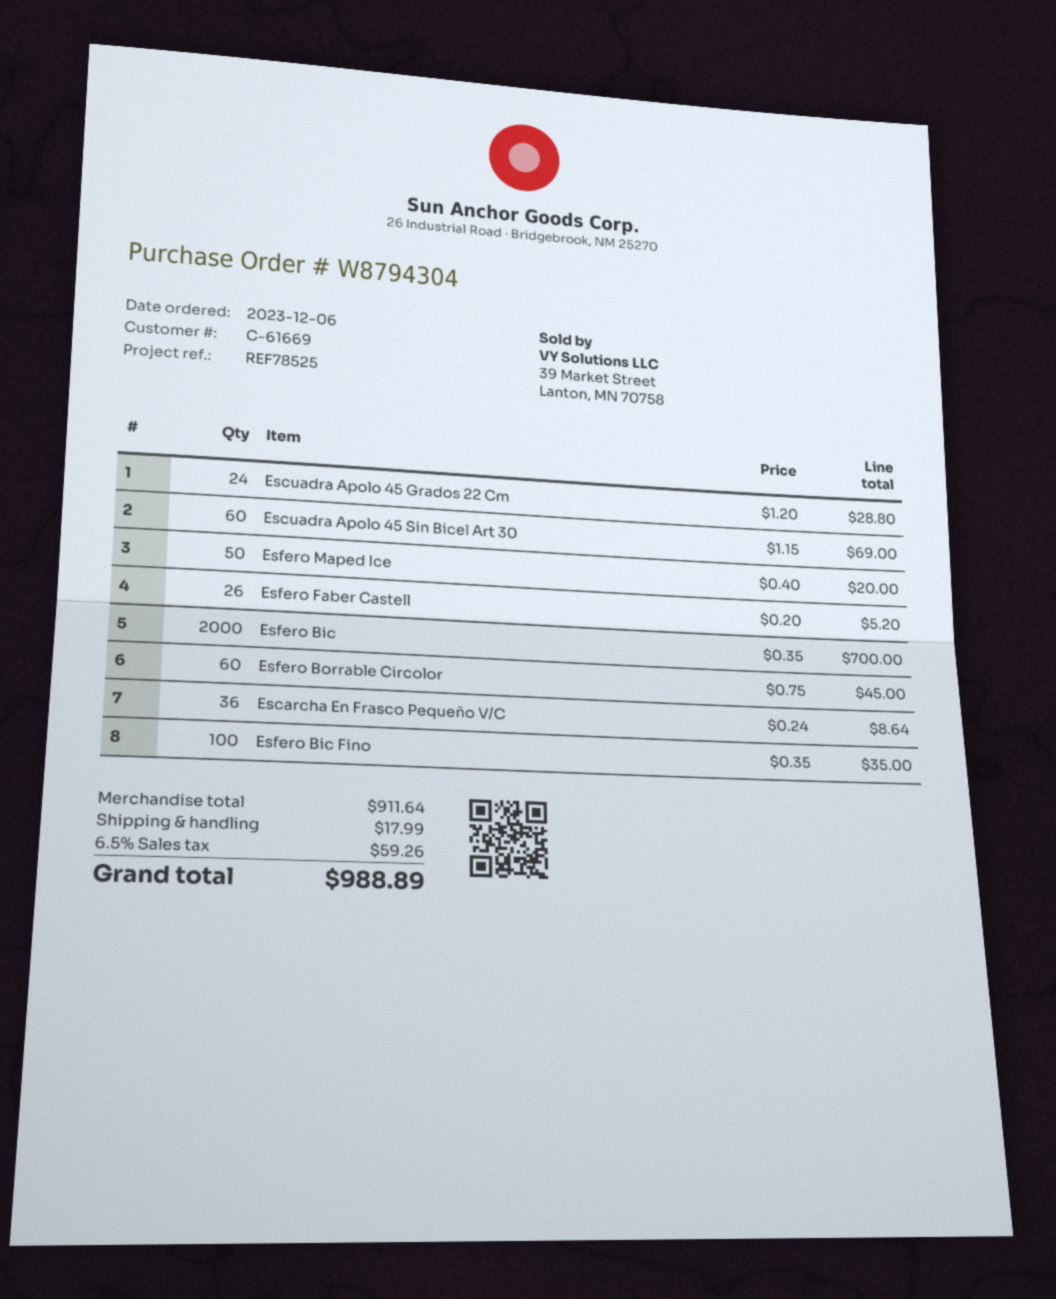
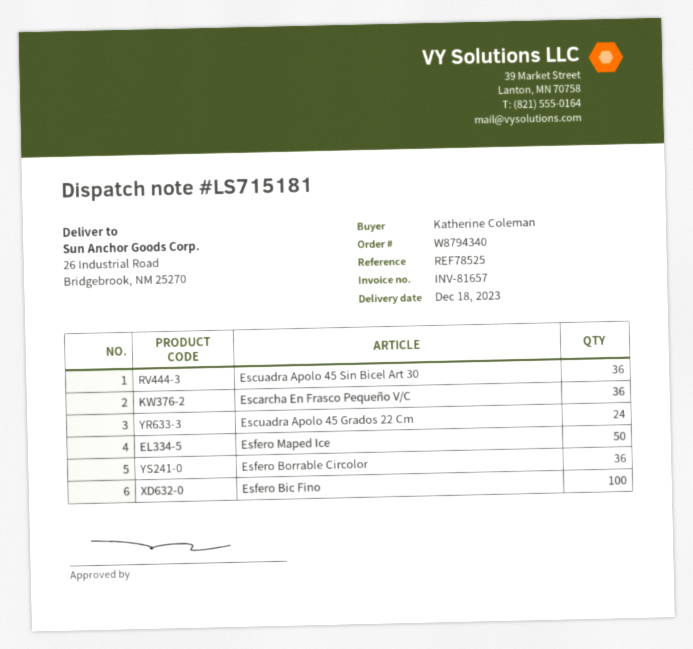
order number: W8794304 -> W8794340
Escuadra Apolo 45 Sin Bicel Art 30: 60 -> 36
Esfero Faber Castell: 26 -> none
Esfero Bic: 2000 -> none
Esfero Borrable Circolor: 60 -> 36

